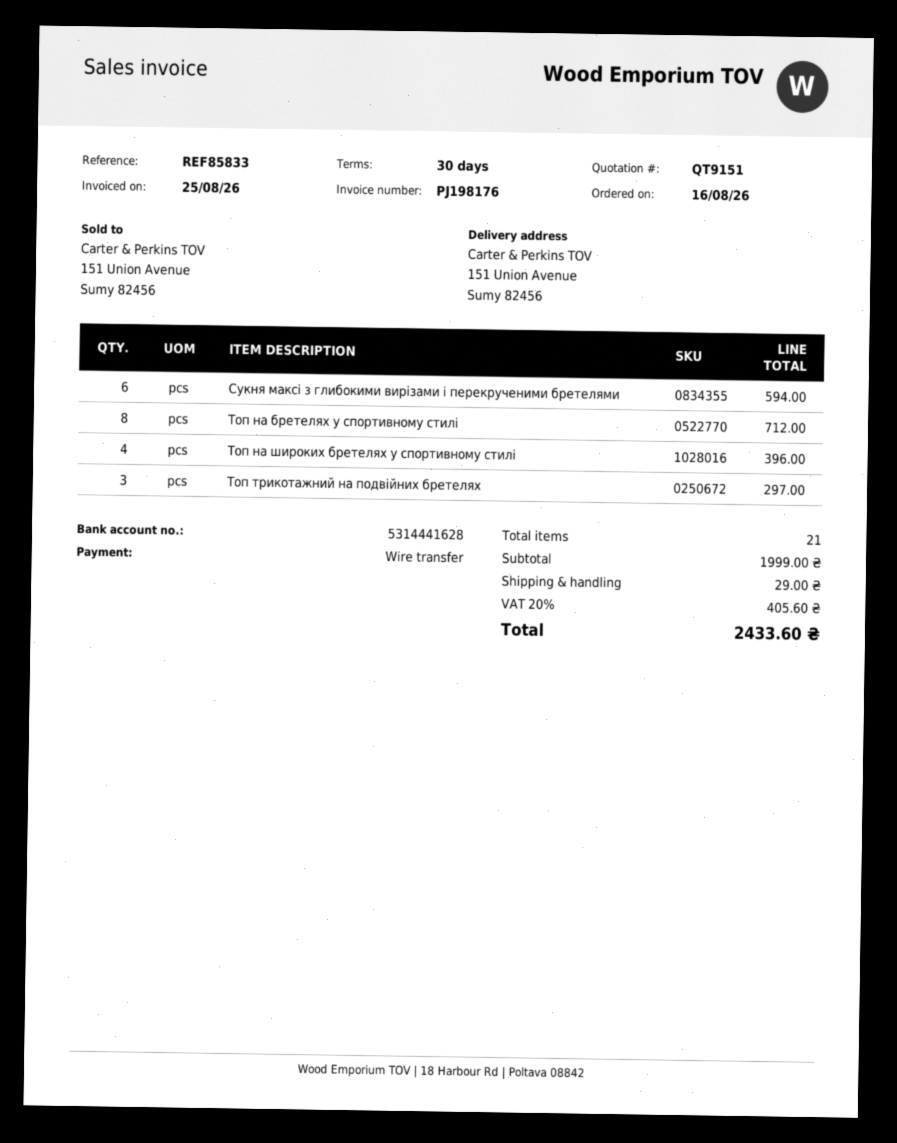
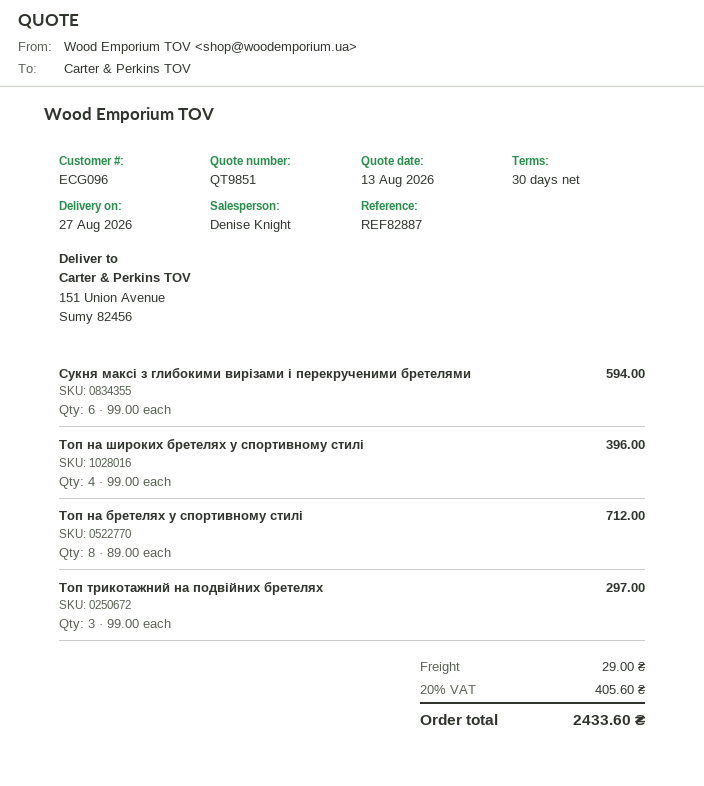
quote number: QT9151 -> QT9851
reference: REF85833 -> REF82887

